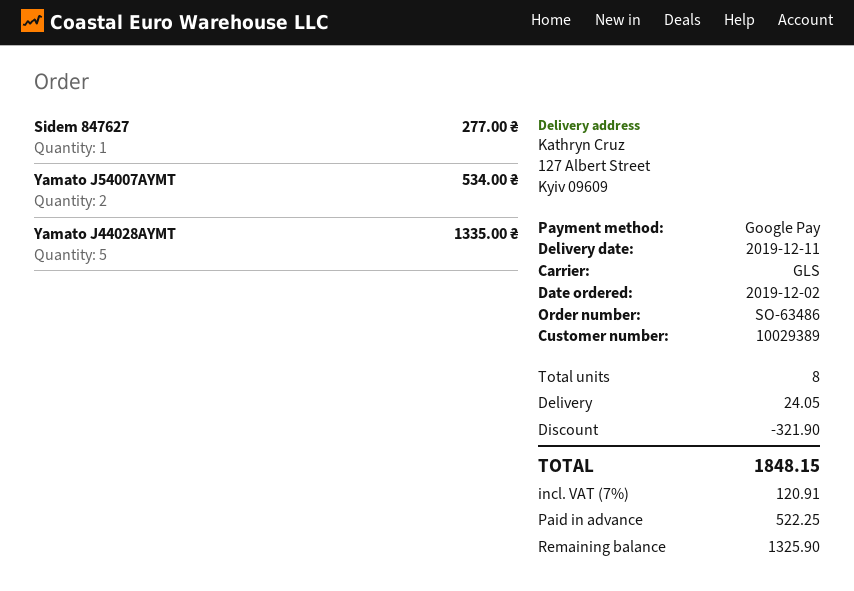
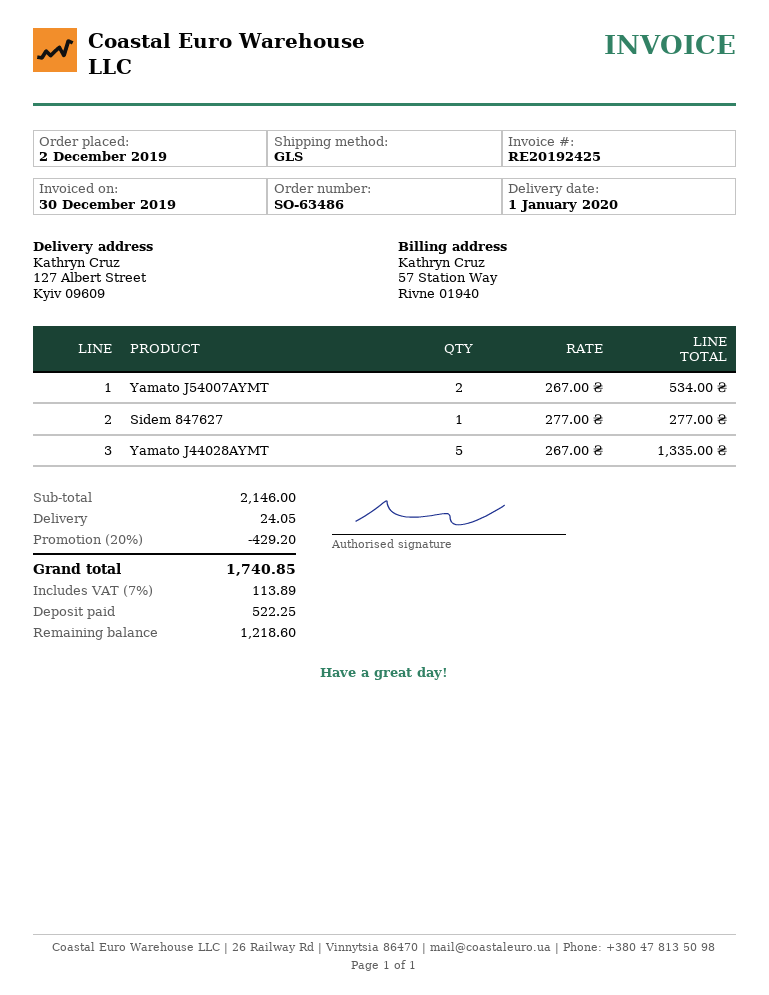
delivery date: 2019-12-11 -> 2020-01-01
discount: 321.90 -> 429.20
tax: 7% = 120.91 -> 7% = 113.89
total: 1848.15 -> 1740.85
balance: 1325.90 -> 1218.60

